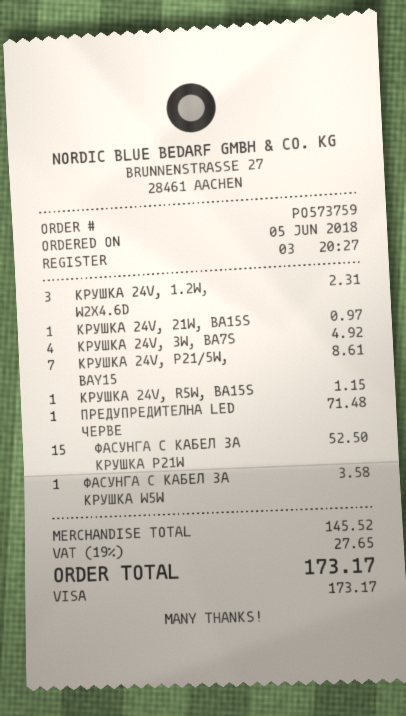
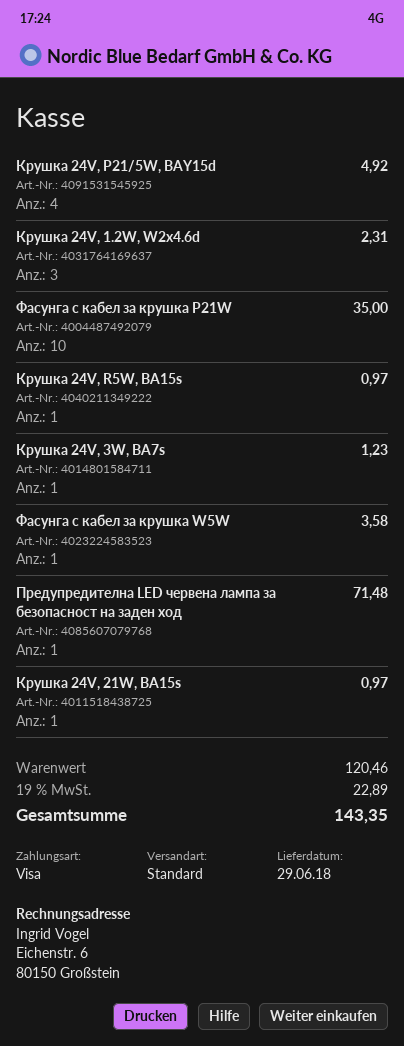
КРУШКА 24V, 3W, BA7S: 4 for 4.92 -> 1 for 1.23
КРУШКА 24V, P21/5W, BAY15: 7 for 8.61 -> 4 for 4.92
КРУШКА 24V, R5W, BA15S: 1 for 1.15 -> 1 for 0.97
ФАСУНГА С КАБЕЛ ЗА КРУШКА P21W: 15 for 52.50 -> 10 for 35.00
subtotal: 145.52 -> 120.46
tax: 19% = 27.65 -> 19% = 22.89
total: 173.17 -> 143.35

